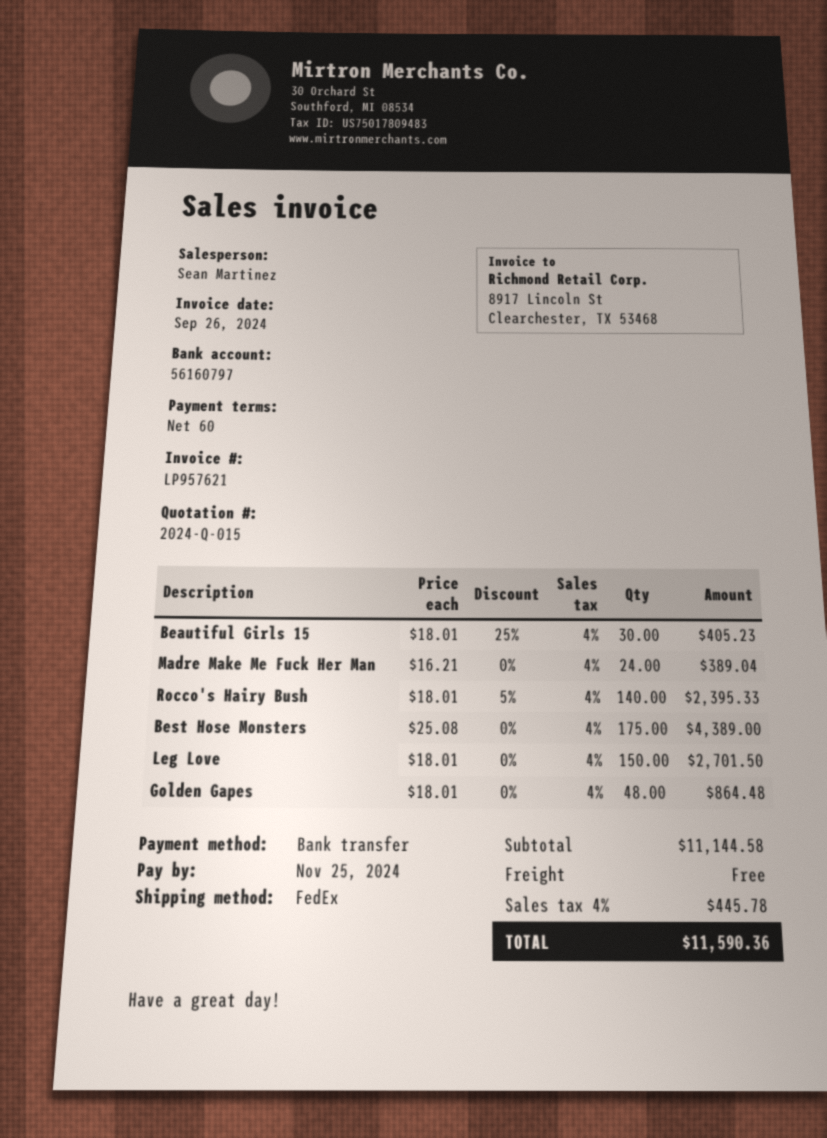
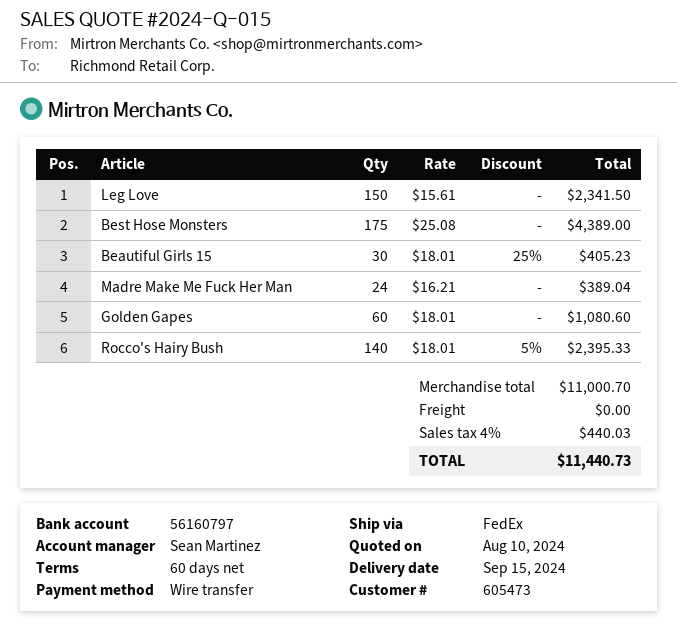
Leg Love: 150 x 18.01 = 2701.50 -> 150 x 15.61 = 2341.50
Golden Gapes: 48 x 18.01 = 864.48 -> 60 x 18.01 = 1080.60
subtotal: 11144.58 -> 11000.70
tax: 4% = 445.78 -> 4% = 440.03
total: 11590.36 -> 11440.73

